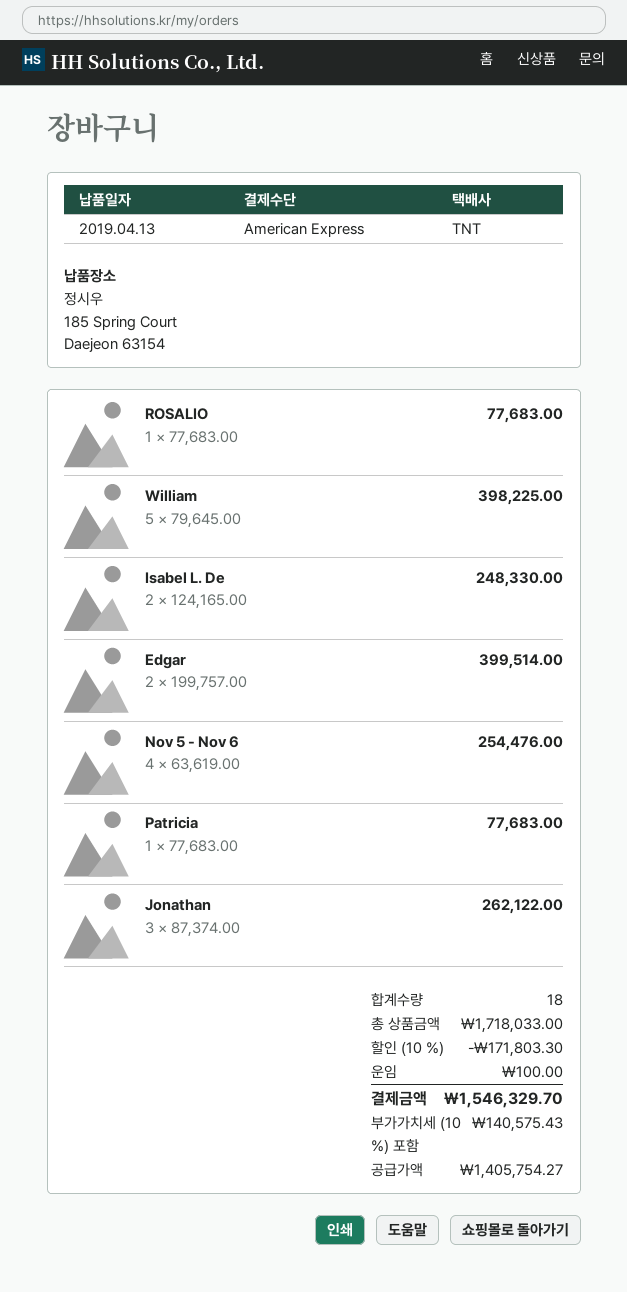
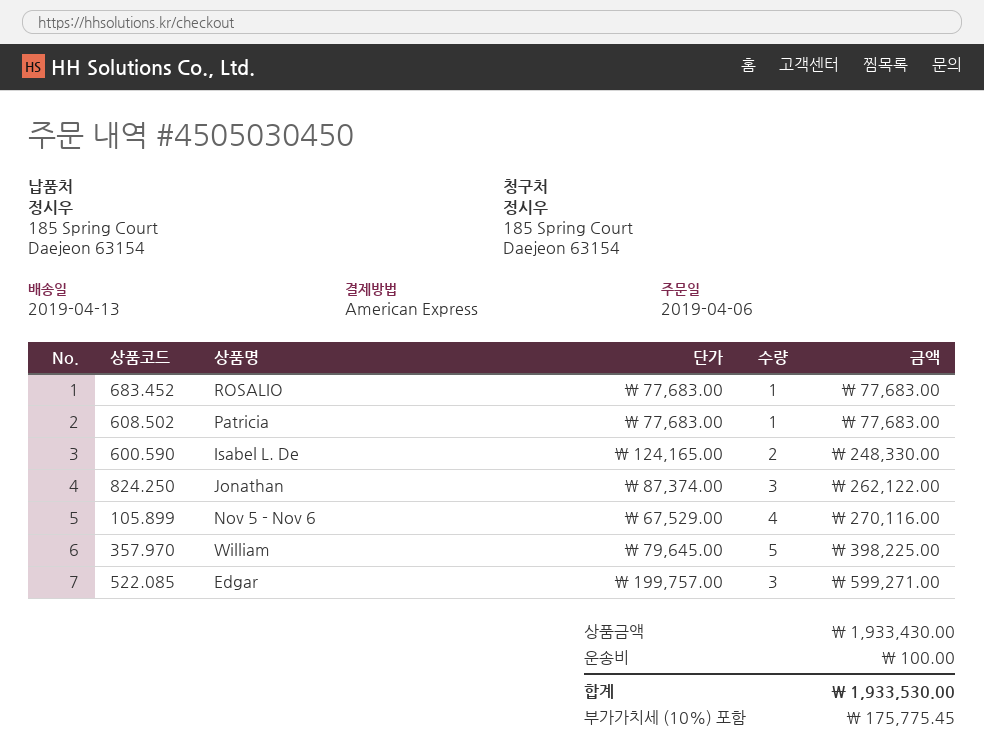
Edgar: 2 x 199757.00 = 399514.00 -> 3 x 199757.00 = 599271.00
Nov 5 - Nov 6: 4 x 63619.00 = 254476.00 -> 4 x 67529.00 = 270116.00
subtotal: 1718033.00 -> 1933430.00
discount: 10% = 171803.30 -> none
tax: 10% = 140575.43 -> 10% = 175775.45
total: 1546329.70 -> 1933530.00

